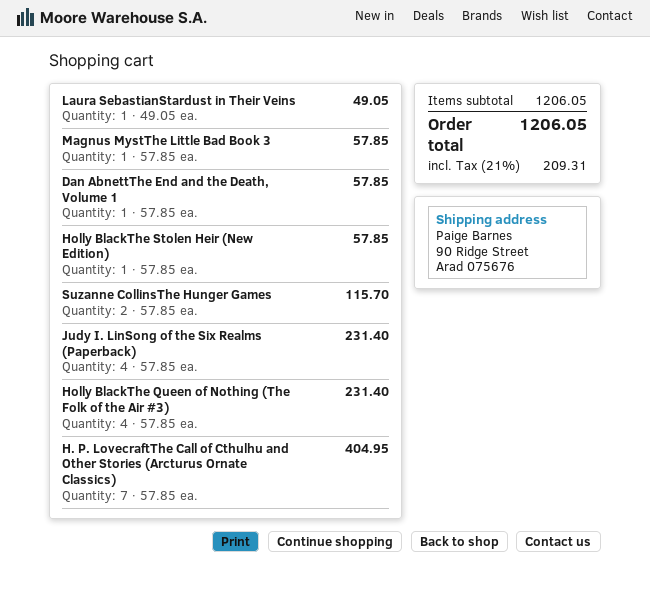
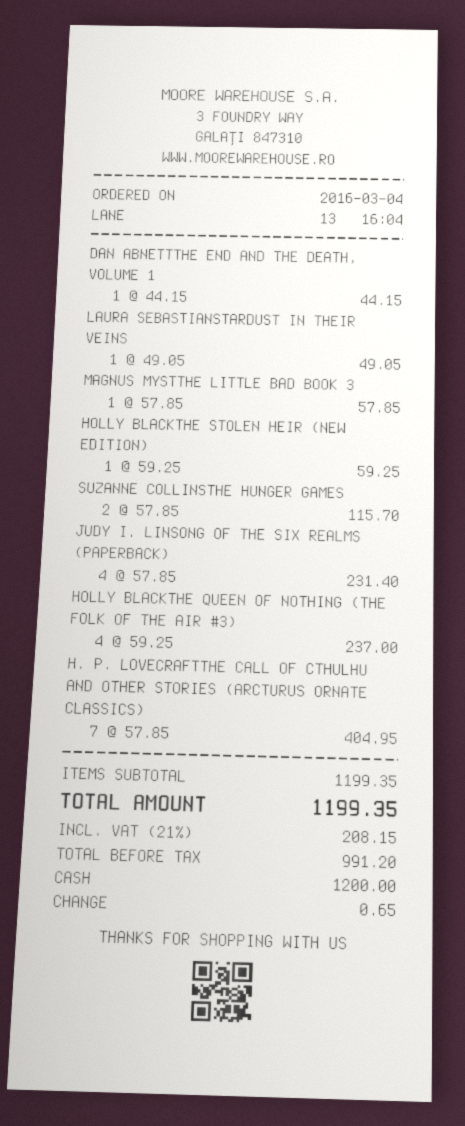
Dan AbnettThe End and the Death, Volume 1: 1 x 57.85 = 57.85 -> 1 x 44.15 = 44.15
Holly BlackThe Stolen Heir (New Edition): 1 x 57.85 = 57.85 -> 1 x 59.25 = 59.25
Holly BlackThe Queen of Nothing (The Folk of the Air #3): 4 x 57.85 = 231.40 -> 4 x 59.25 = 237.00
subtotal: 1206.05 -> 1199.35
tax: 21% = 209.31 -> 21% = 208.15
total: 1206.05 -> 1199.35

